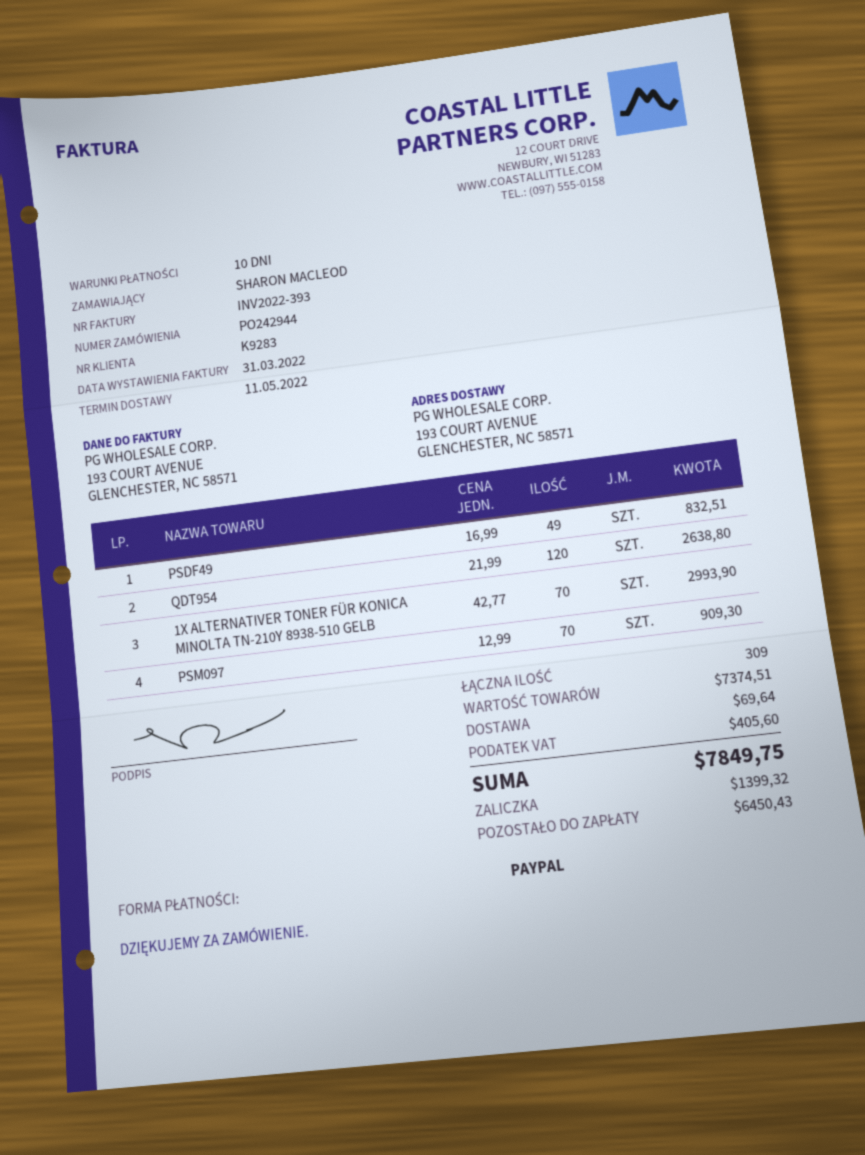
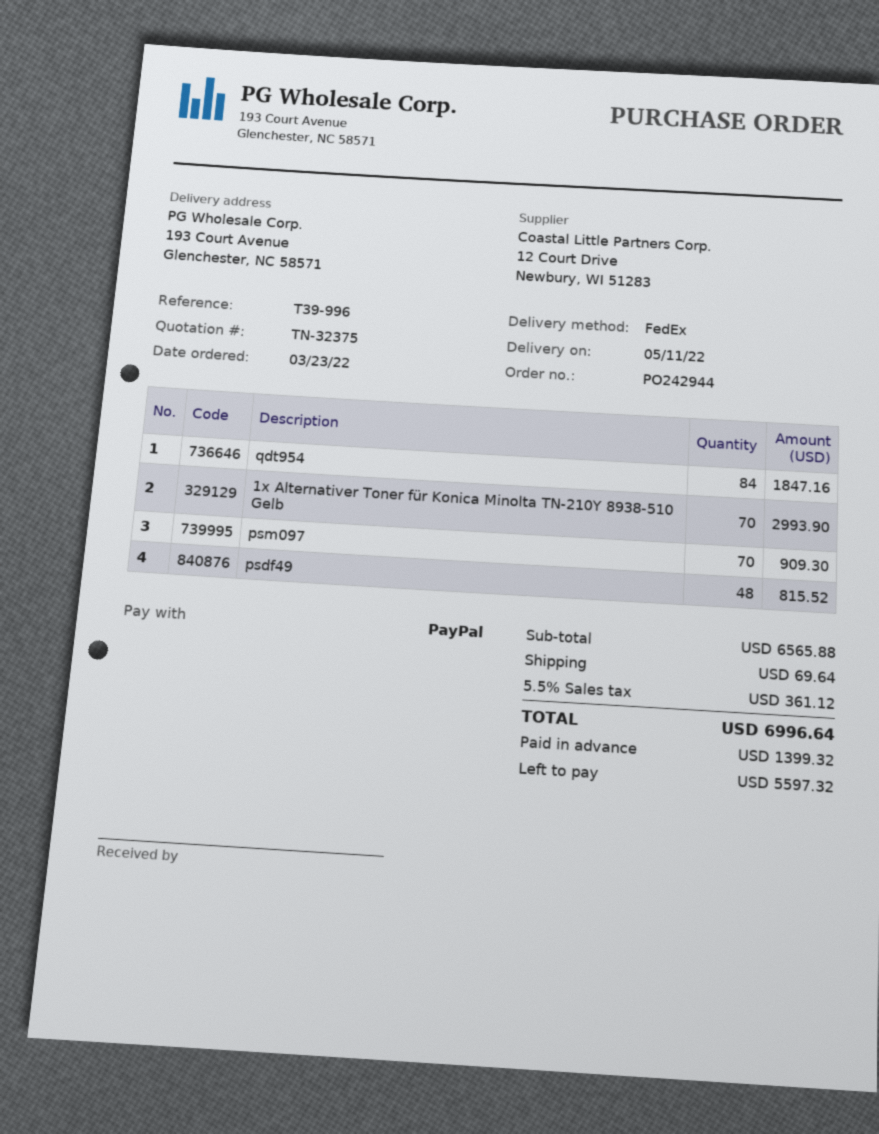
PSDF49: 49 for 832.51 -> 48 for 815.52
QDT954: 120 for 2638.80 -> 84 for 1847.16
subtotal: 7374.51 -> 6565.88
tax: 405.60 -> 361.12
total: 7849.75 -> 6996.64
balance: 6450.43 -> 5597.32

